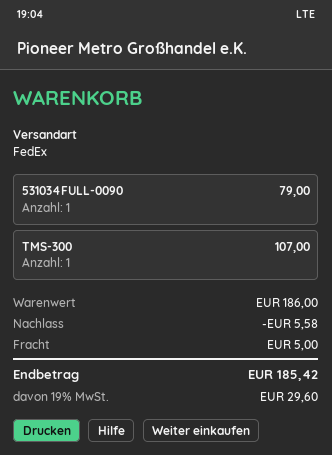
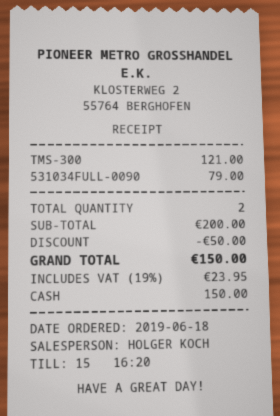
TMS-300: 1 for 107.00 -> 1 for 121.00
subtotal: 186.00 -> 200.00
discount: 5.58 -> 50.00
shipping: 5.00 -> none
tax: 19% = 29.60 -> 19% = 23.95
total: 185.42 -> 150.00

